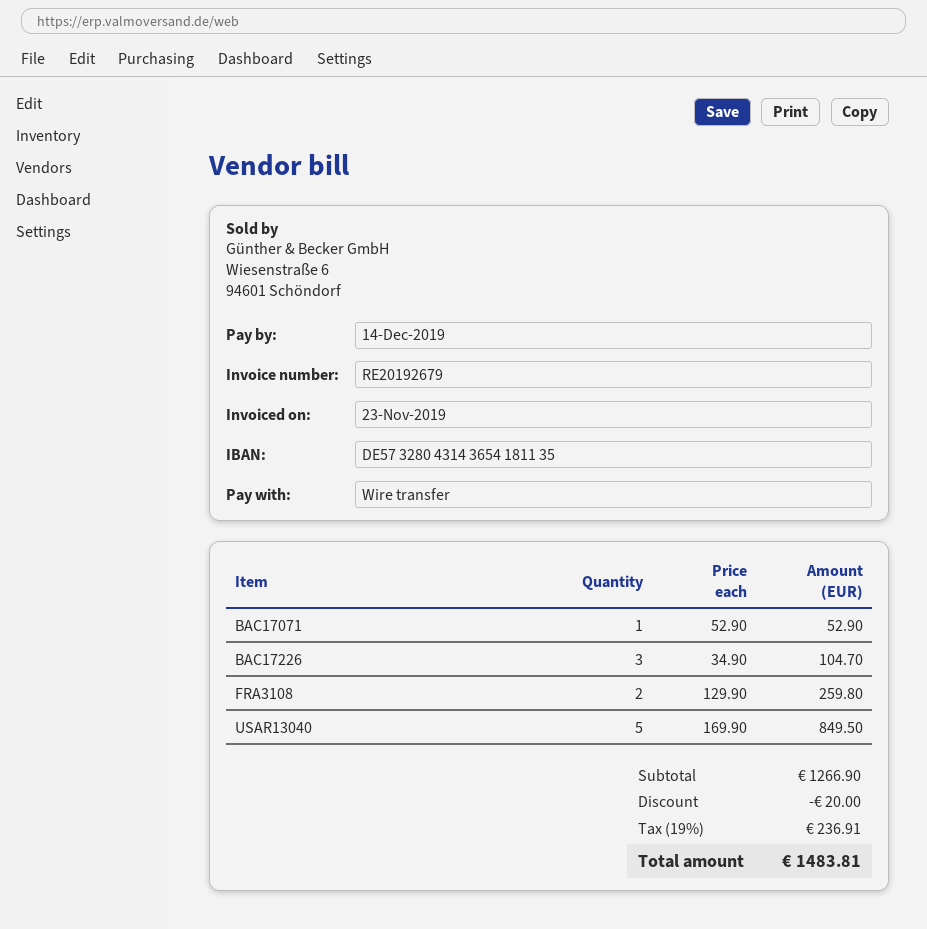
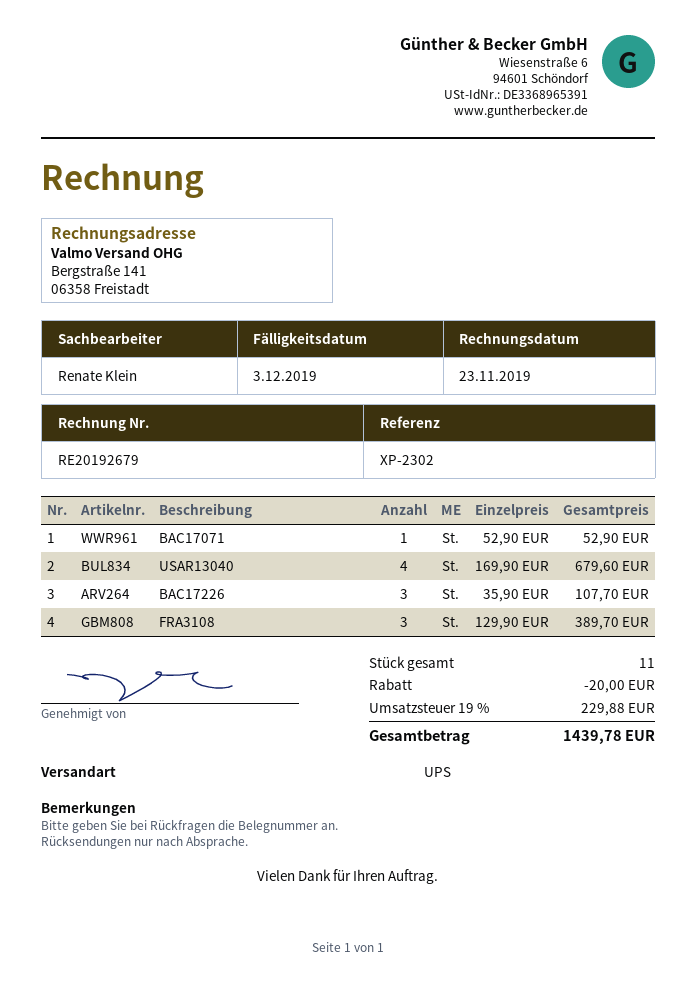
due date: 2019-12-14 -> 2019-12-03
BAC17226: 3 x 34.90 = 104.70 -> 3 x 35.90 = 107.70
FRA3108: 2 x 129.90 = 259.80 -> 3 x 129.90 = 389.70
USAR13040: 5 x 169.90 = 849.50 -> 4 x 169.90 = 679.60
tax: 19% = 236.91 -> 19% = 229.88
total: 1483.81 -> 1439.78

